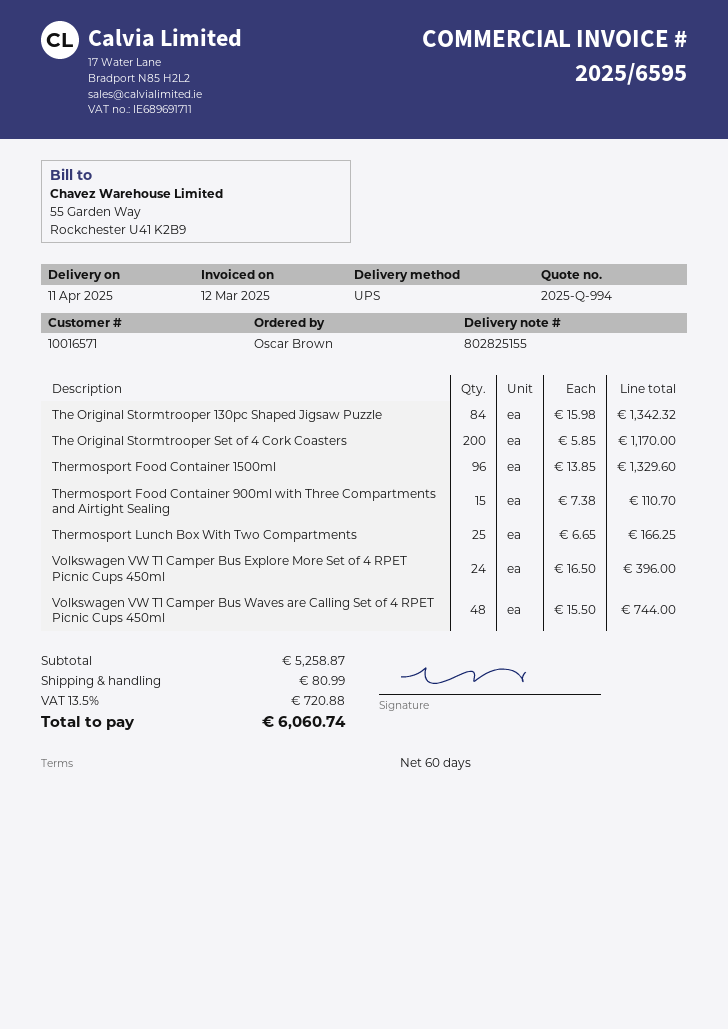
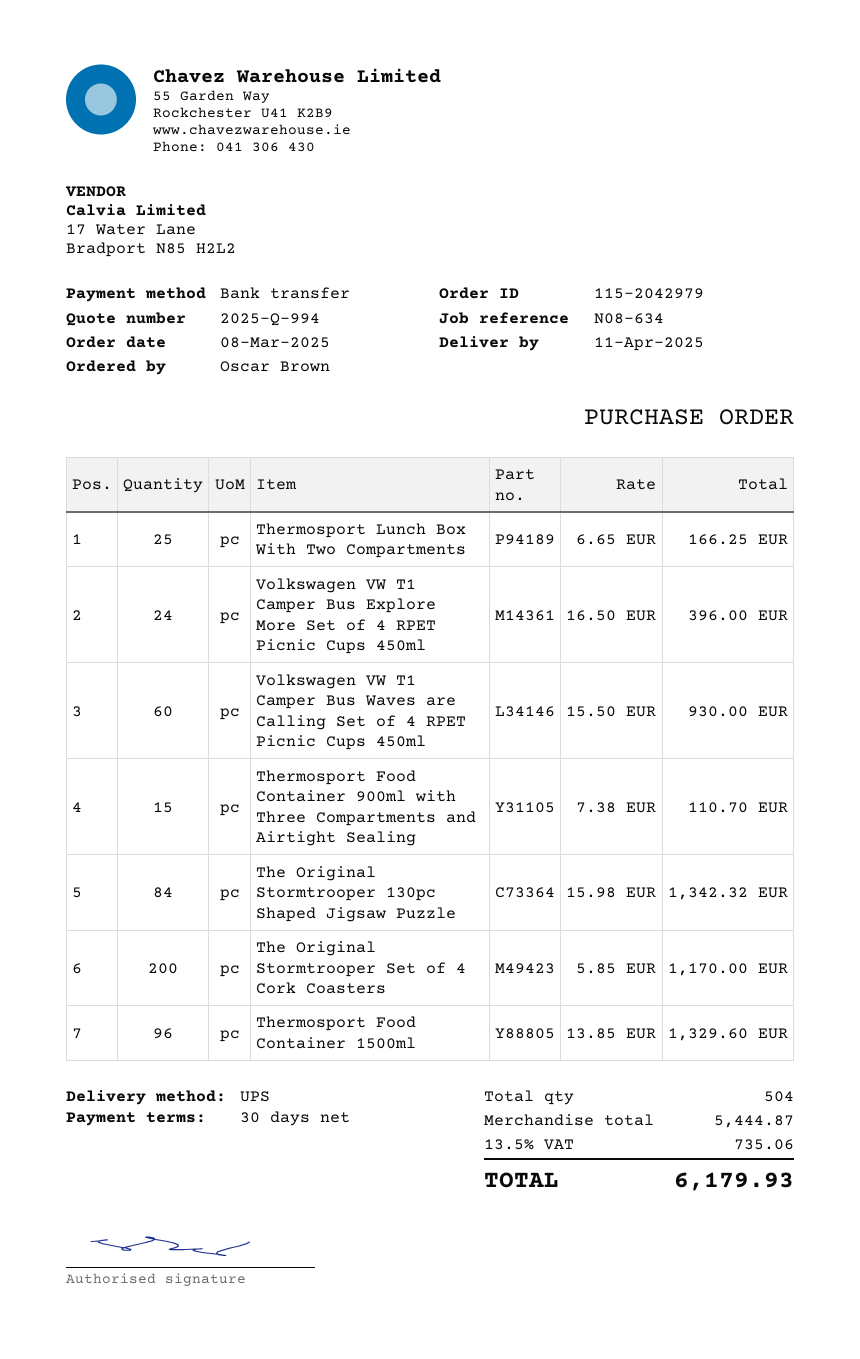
payment terms: 60 days -> 30 days
Volkswagen VW T1 Camper Bus Waves are Calling Set of 4 RPET Picnic Cups 450ml: 48 x 15.50 = 744.00 -> 60 x 15.50 = 930.00
subtotal: 5258.87 -> 5444.87
shipping: 80.99 -> none
tax: 13.5% = 720.88 -> 13.5% = 735.06
total: 6060.74 -> 6179.93

